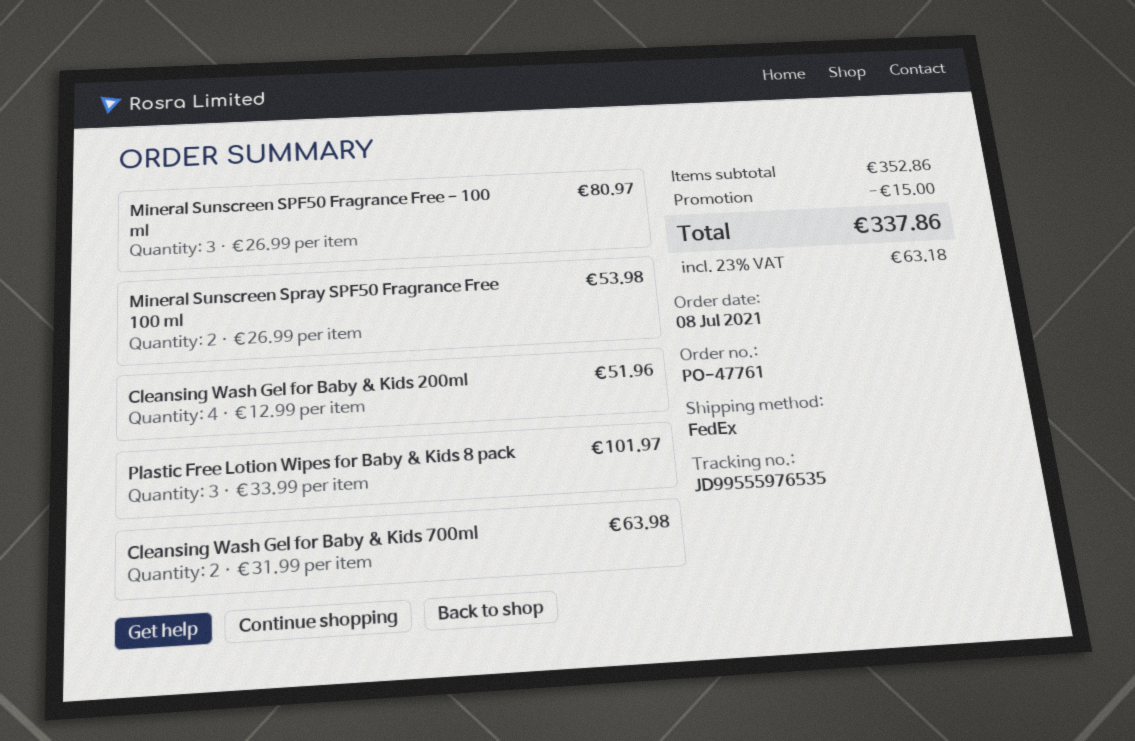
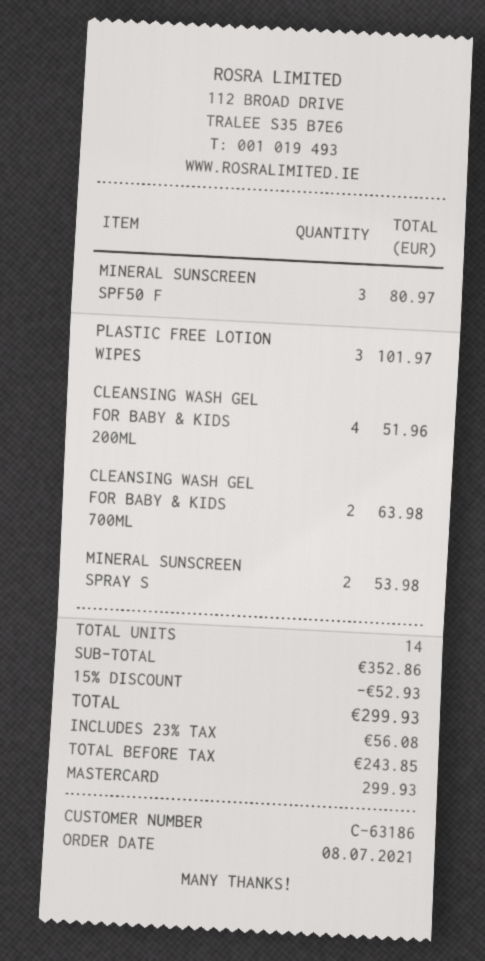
discount: 15.00 -> 52.93
tax: 23% = 63.18 -> 23% = 56.08
total: 337.86 -> 299.93

